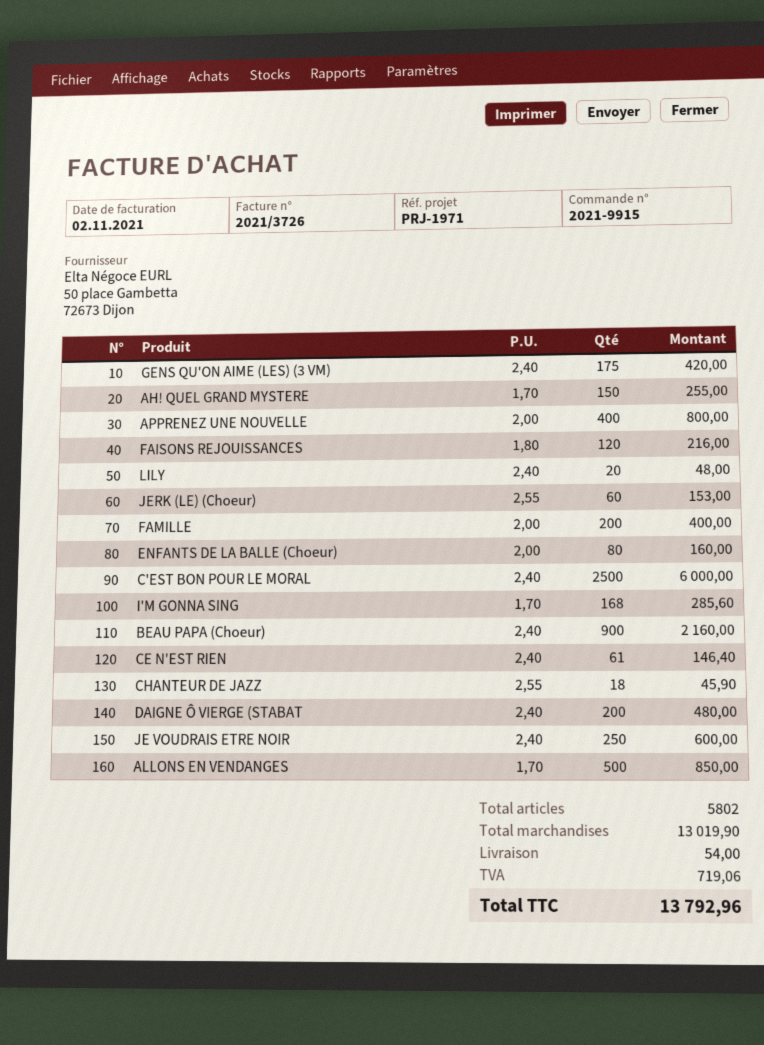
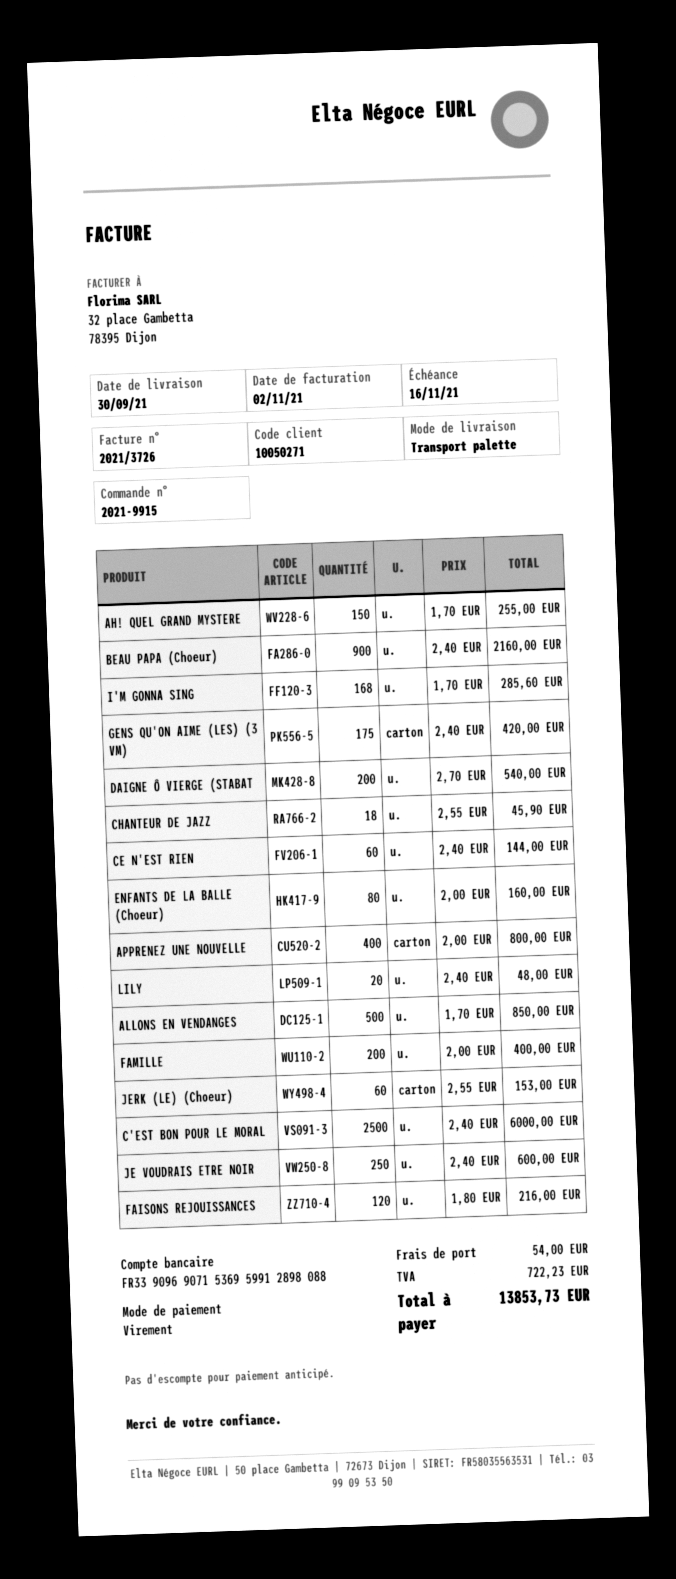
CE N'EST RIEN: 61 x 2.40 = 146.40 -> 60 x 2.40 = 144.00
DAIGNE Ô VIERGE (STABAT: 200 x 2.40 = 480.00 -> 200 x 2.70 = 540.00
tax: 719.06 -> 722.23
total: 13792.96 -> 13853.73

